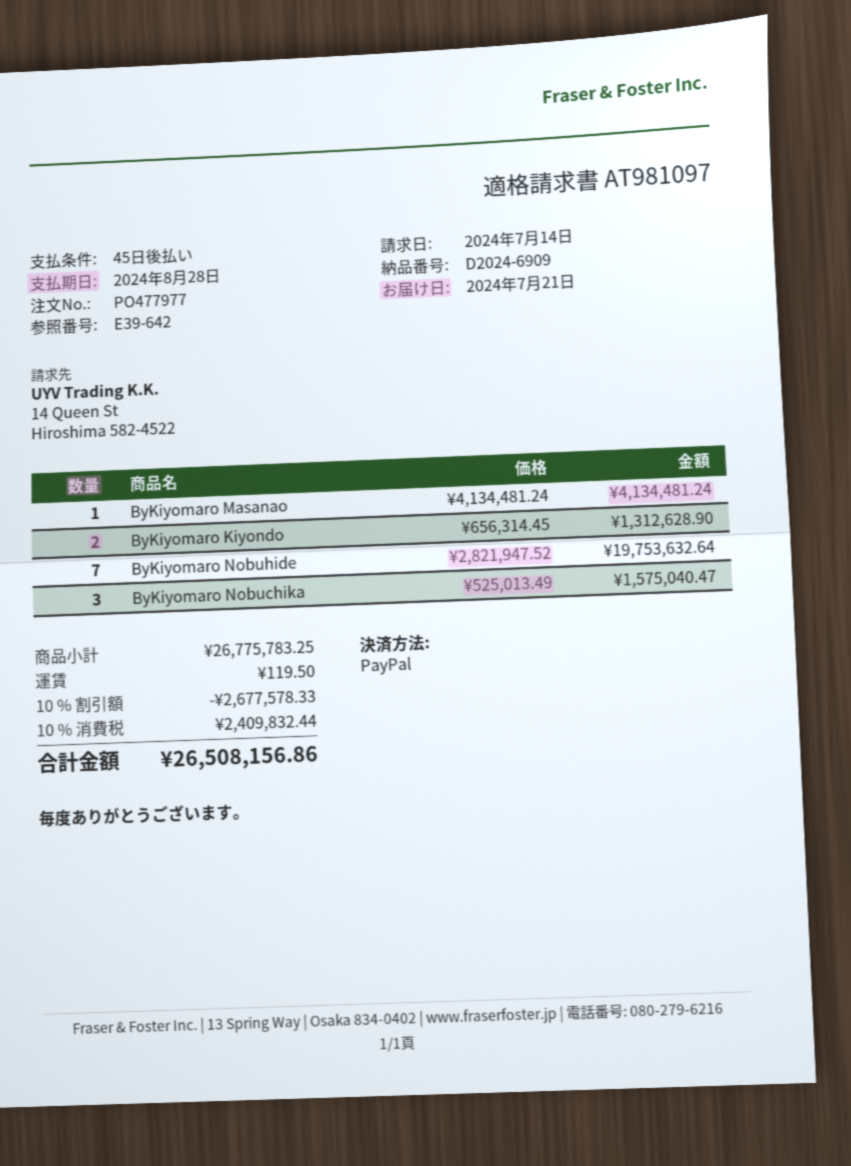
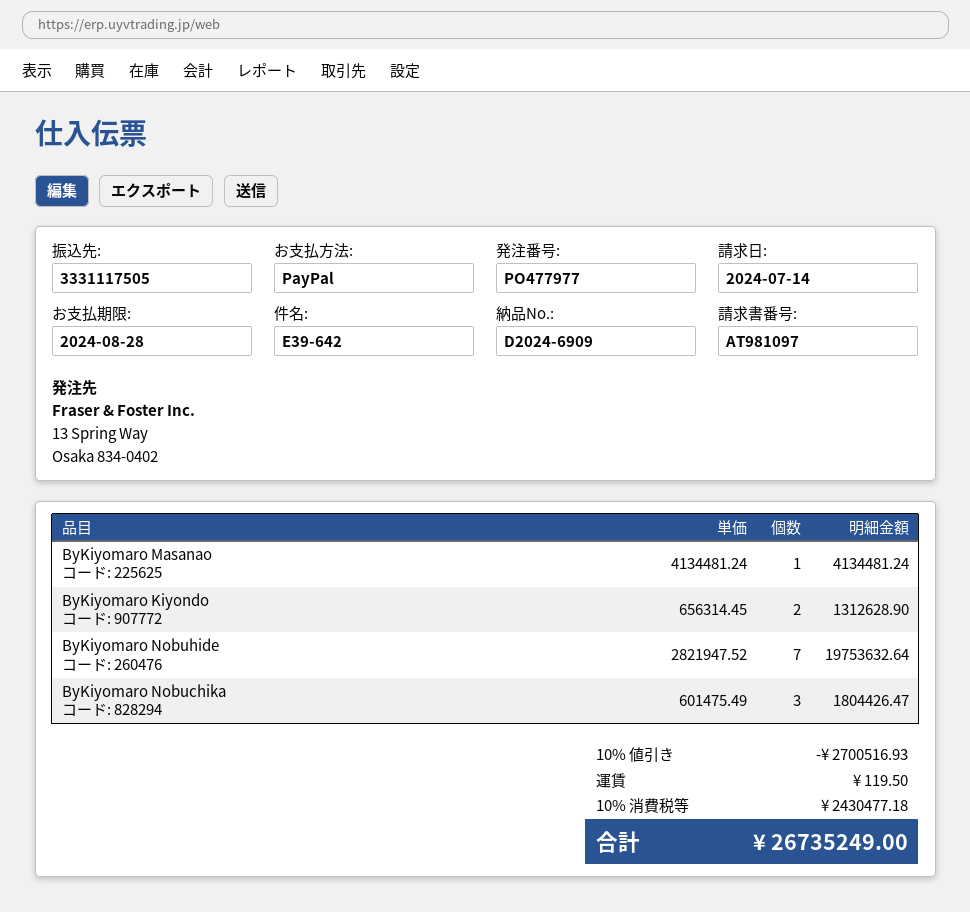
ByKiyomaro Nobuchika: 3 x 525013.49 = 1575040.47 -> 3 x 601475.49 = 1804426.47
discount: 10% = 2677578.33 -> 10% = 2700516.93
tax: 10% = 2409832.44 -> 10% = 2430477.18
total: 26508156.86 -> 26735249.00

